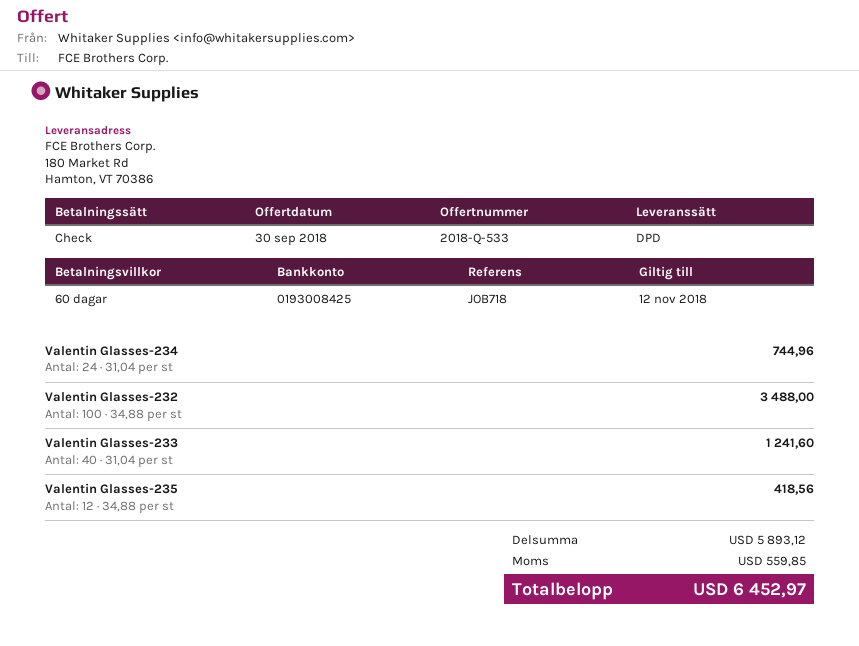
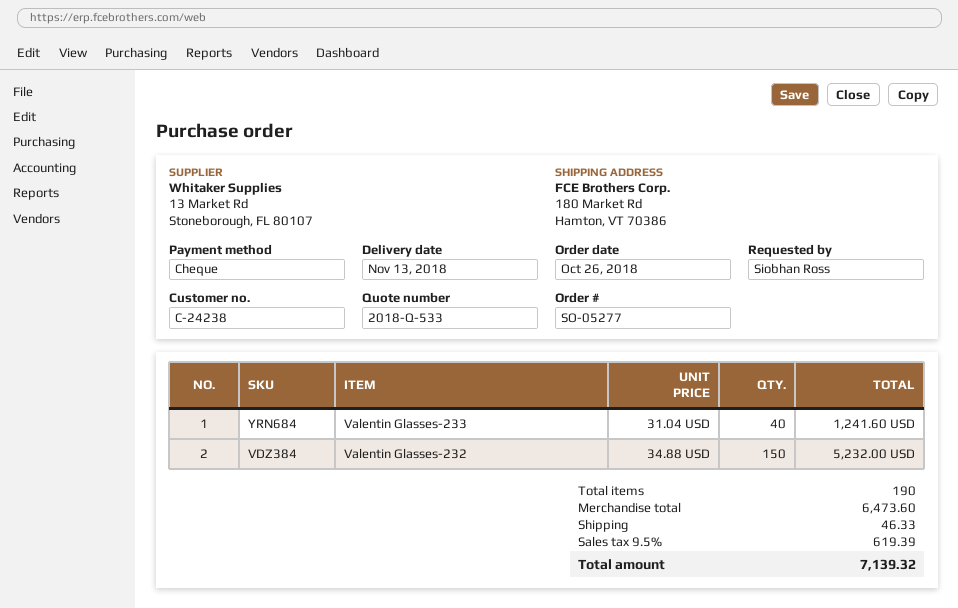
Valentin Glasses-234: 24 x 31.04 = 744.96 -> none
Valentin Glasses-232: 100 x 34.88 = 3488.00 -> 150 x 34.88 = 5232.00
Valentin Glasses-235: 12 x 34.88 = 418.56 -> none
subtotal: 5893.12 -> 6473.60
shipping: none -> 46.33
tax: 559.85 -> 619.39
total: 6452.97 -> 7139.32

